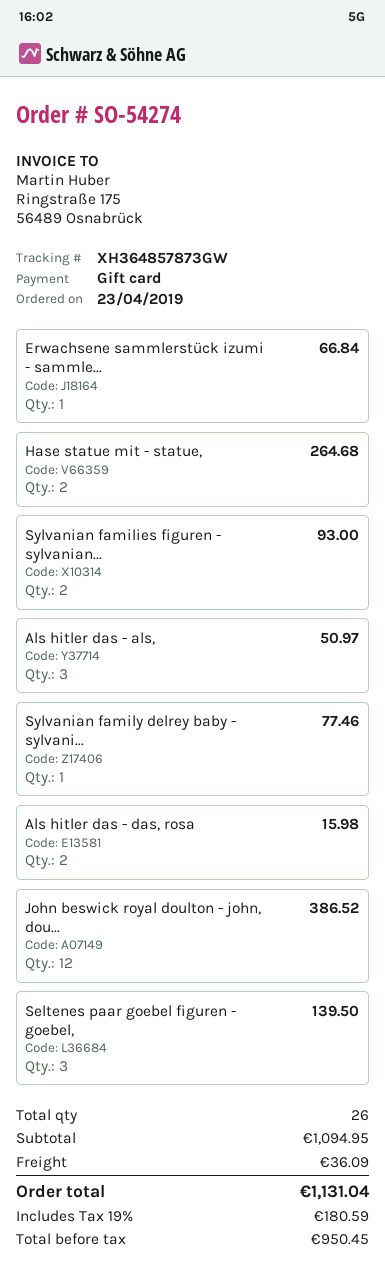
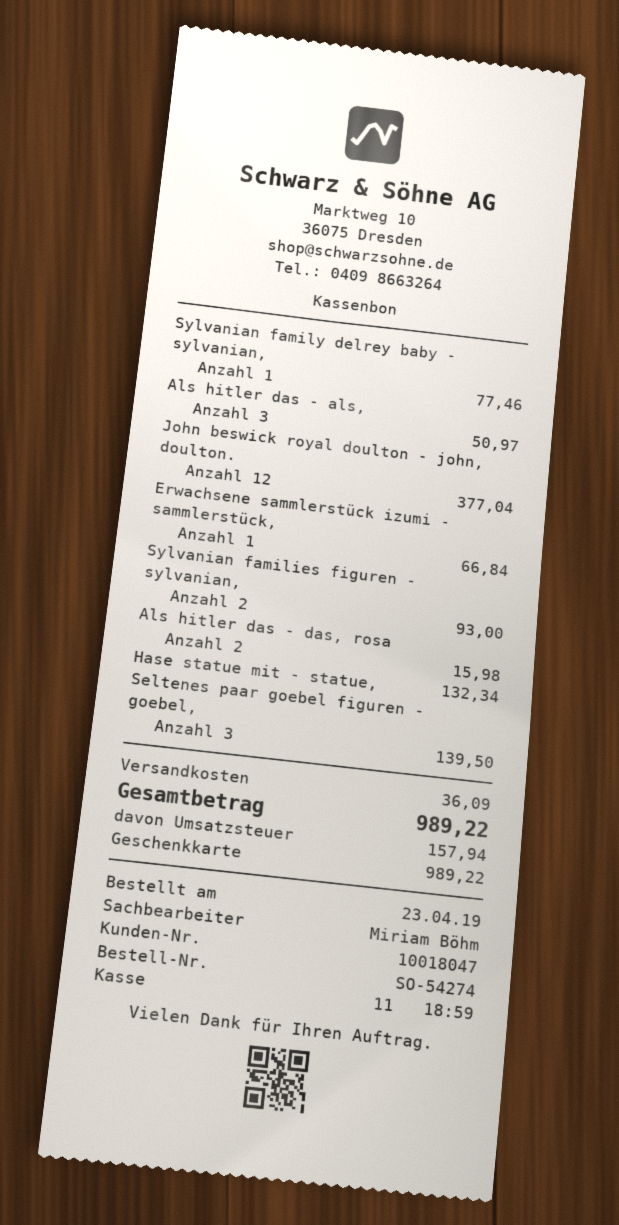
Hase statue mit - statue,: 2 for 264.68 -> 1 for 132.34
John beswick royal doulton - john, dou...: 12 for 386.52 -> 12 for 377.04
tax: 180.59 -> 157.94
total: 1131.04 -> 989.22

